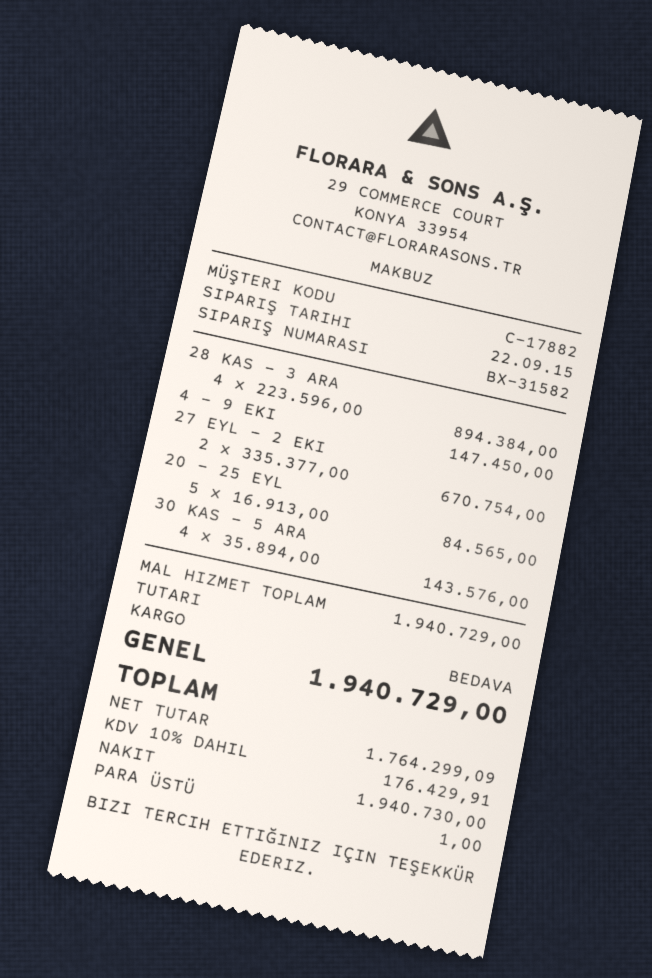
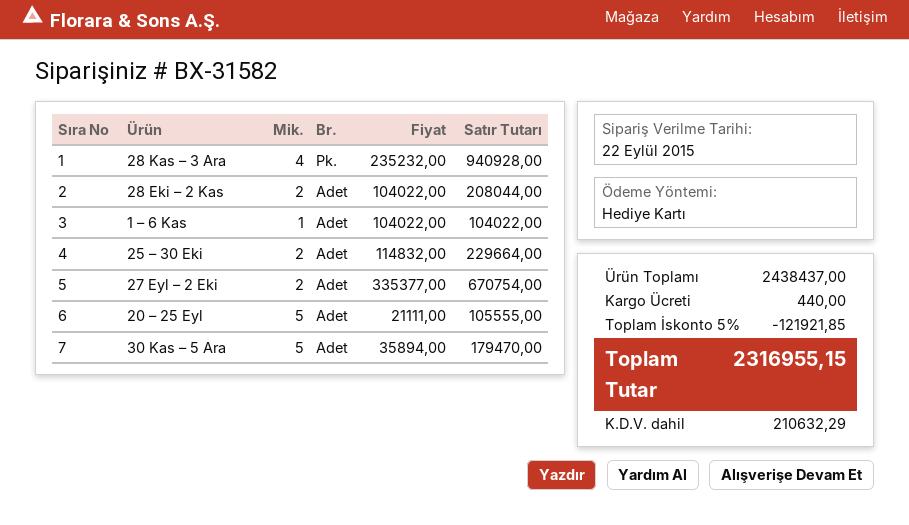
payment method: cash -> gift card
28 KAS – 3 ARA: 4 x 223596.00 = 894384.00 -> 4 x 235232.00 = 940928.00
4 – 9 EKI: 1 x 147450.00 = 147450.00 -> none
20 – 25 EYL: 5 x 16913.00 = 84565.00 -> 5 x 21111.00 = 105555.00
30 KAS – 5 ARA: 4 x 35894.00 = 143576.00 -> 5 x 35894.00 = 179470.00
28 Eki – 2 Kas: none -> 2 x 104022.00 = 208044.00
1 – 6 Kas: none -> 1 x 104022.00 = 104022.00
25 – 30 Eki: none -> 2 x 114832.00 = 229664.00
subtotal: 1940729.00 -> 2438437.00
discount: none -> 5% = 121921.85
shipping: 0.00 -> 440.00
tax: 176429.91 -> 210632.29
total: 1940729.00 -> 2316955.15

